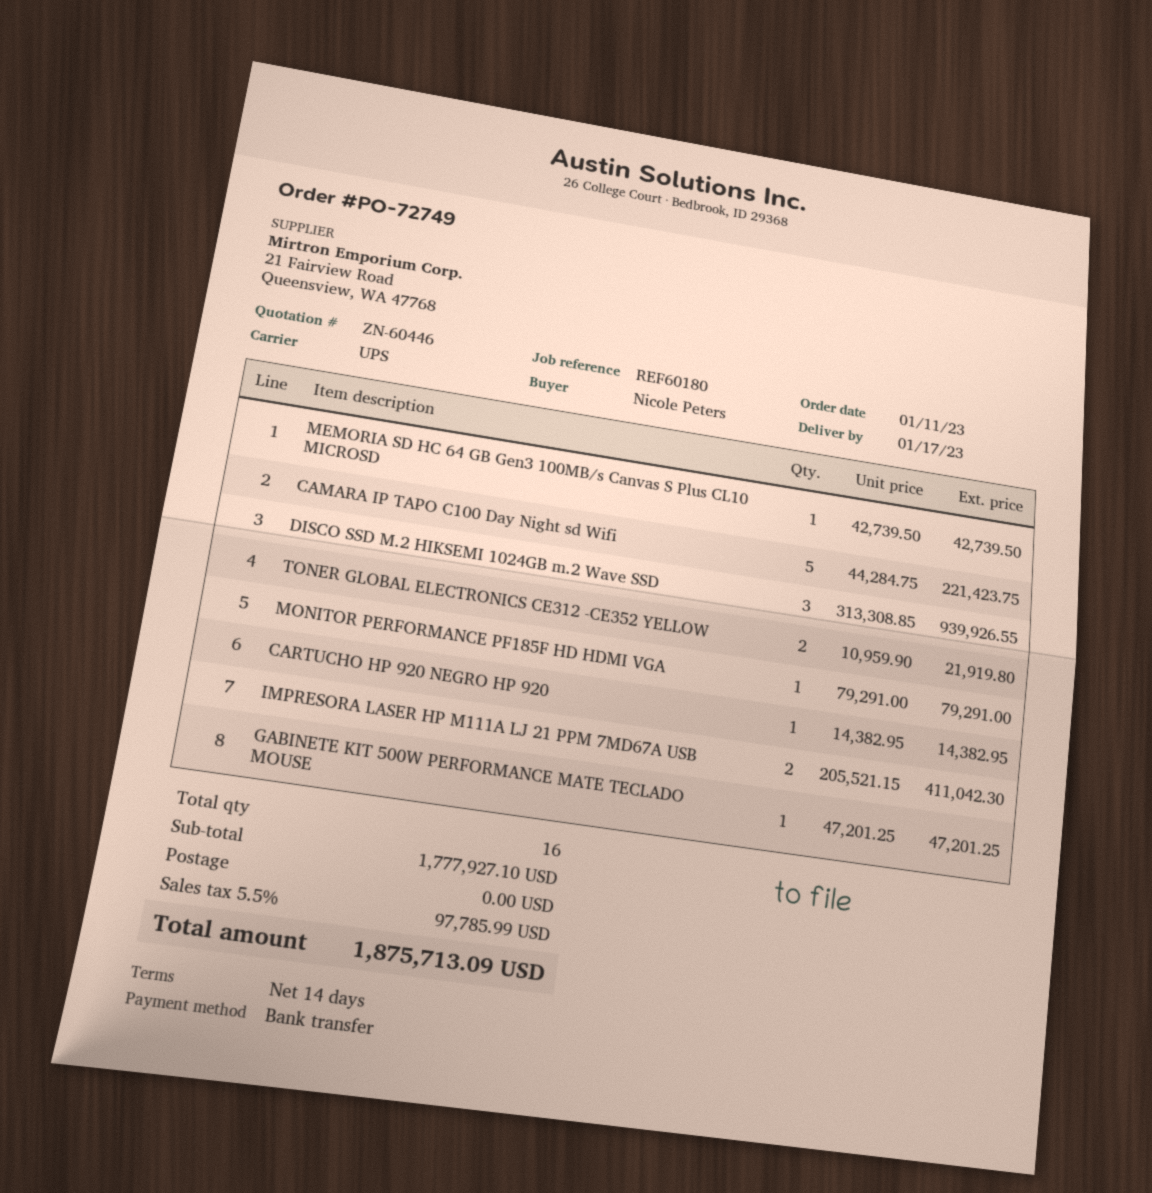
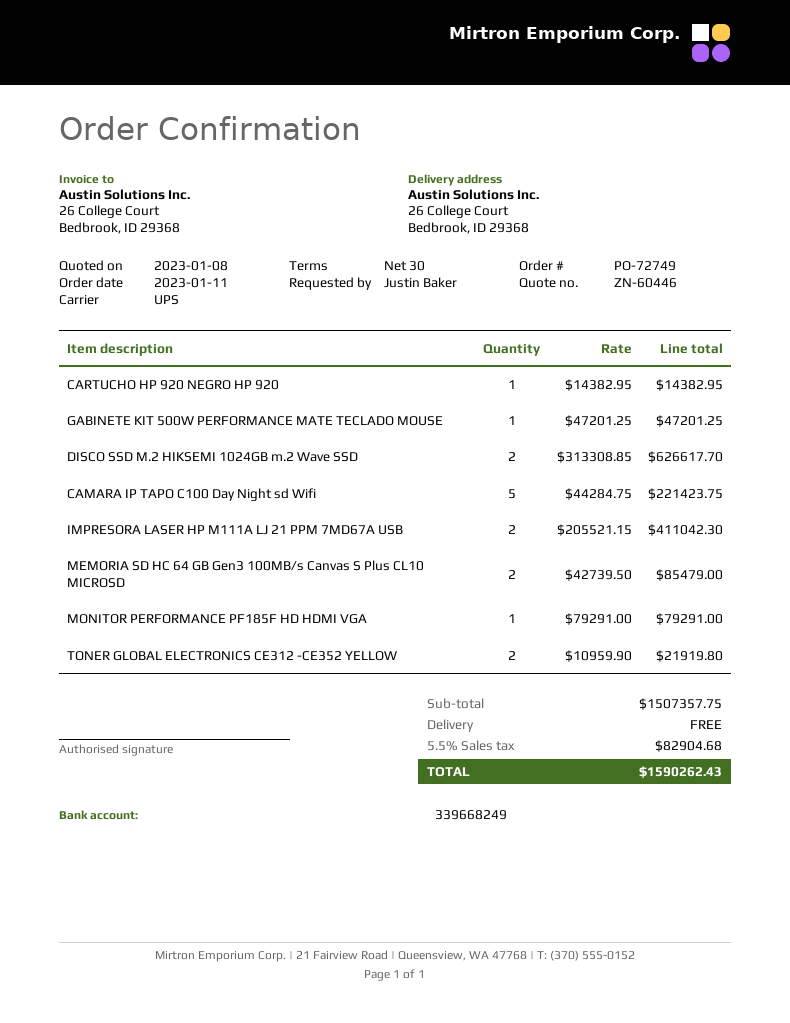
payment terms: 14 days -> 30 days
ordered by: Nicole Peters -> Justin Baker
MEMORIA SD HC 64 GB Gen3 100MB/s Canvas S Plus CL10 MICROSD: 1 x 42739.50 = 42739.50 -> 2 x 42739.50 = 85479.00
DISCO SSD M.2 HIKSEMI 1024GB m.2 Wave SSD: 3 x 313308.85 = 939926.55 -> 2 x 313308.85 = 626617.70
subtotal: 1777927.10 -> 1507357.75
tax: 5.5% = 97785.99 -> 5.5% = 82904.68
total: 1875713.09 -> 1590262.43

